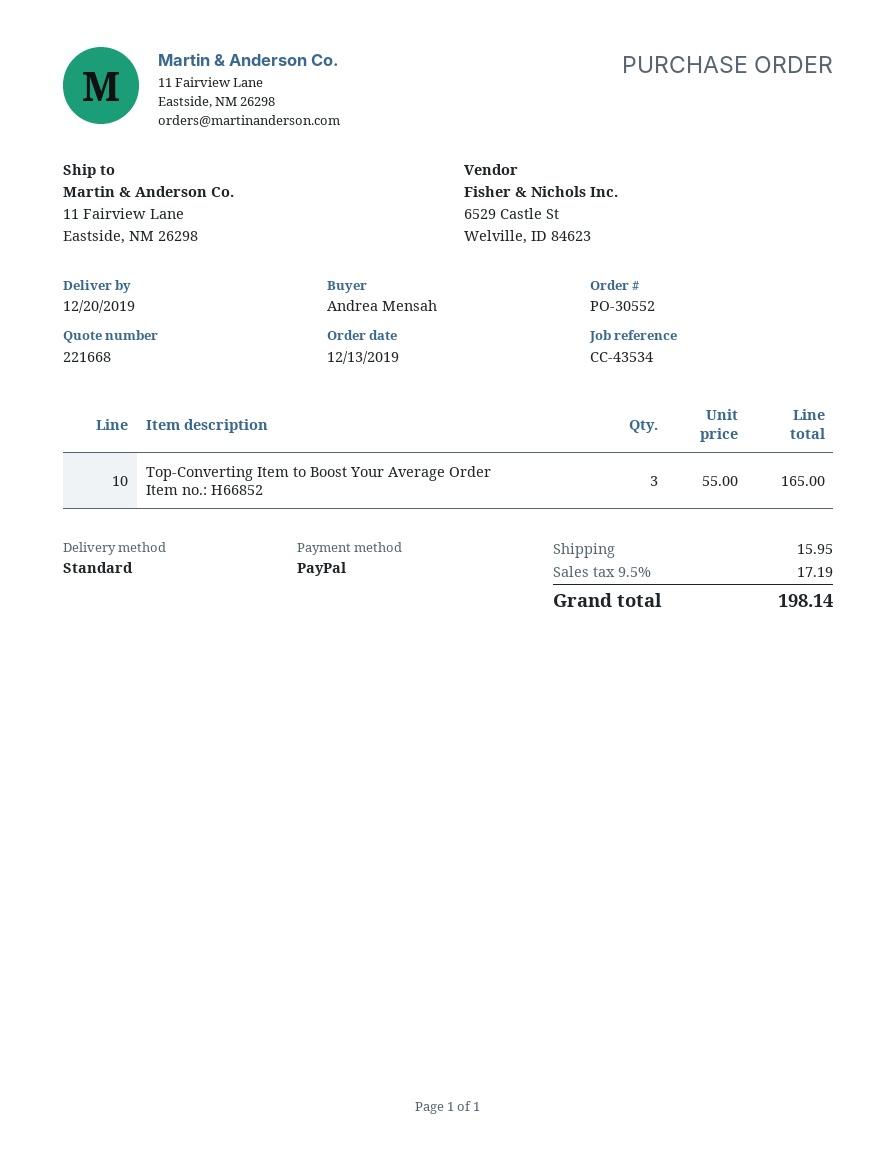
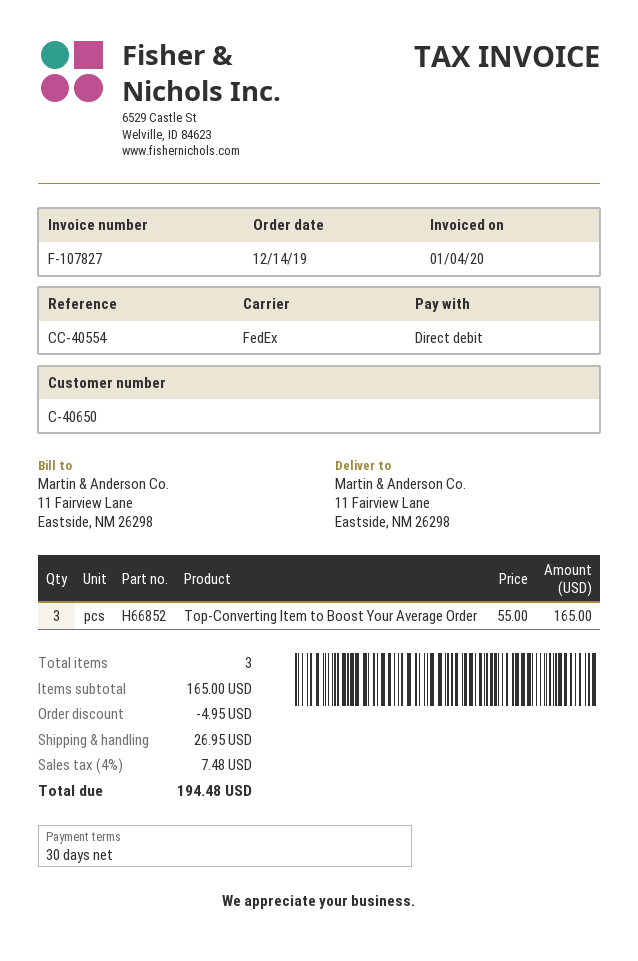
order date: 2019-12-13 -> 2019-12-14
reference: CC-43534 -> CC-40554
payment method: PayPal -> direct debit
shipping method: standard -> FedEx
discount: none -> 4.95
shipping: 15.95 -> 26.95
tax: 9.5% = 17.19 -> 4% = 7.48
total: 198.14 -> 194.48

